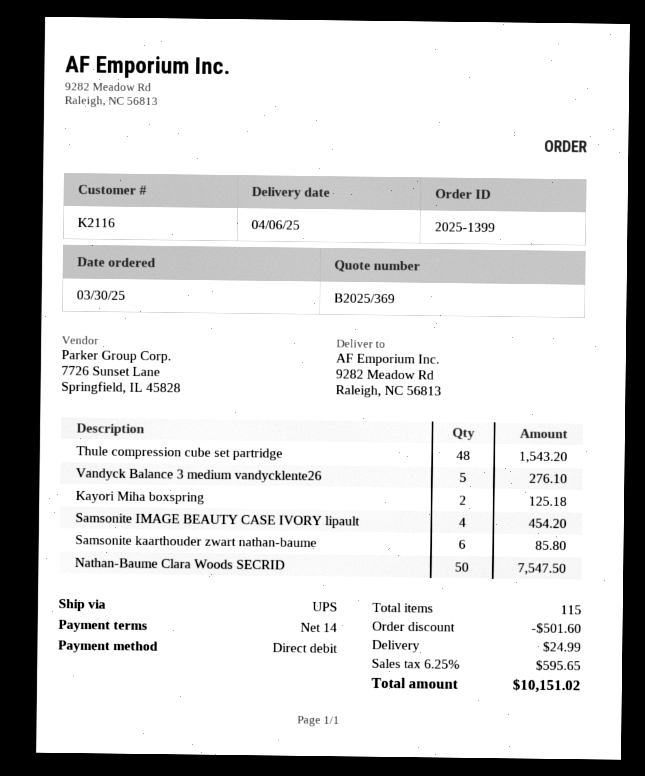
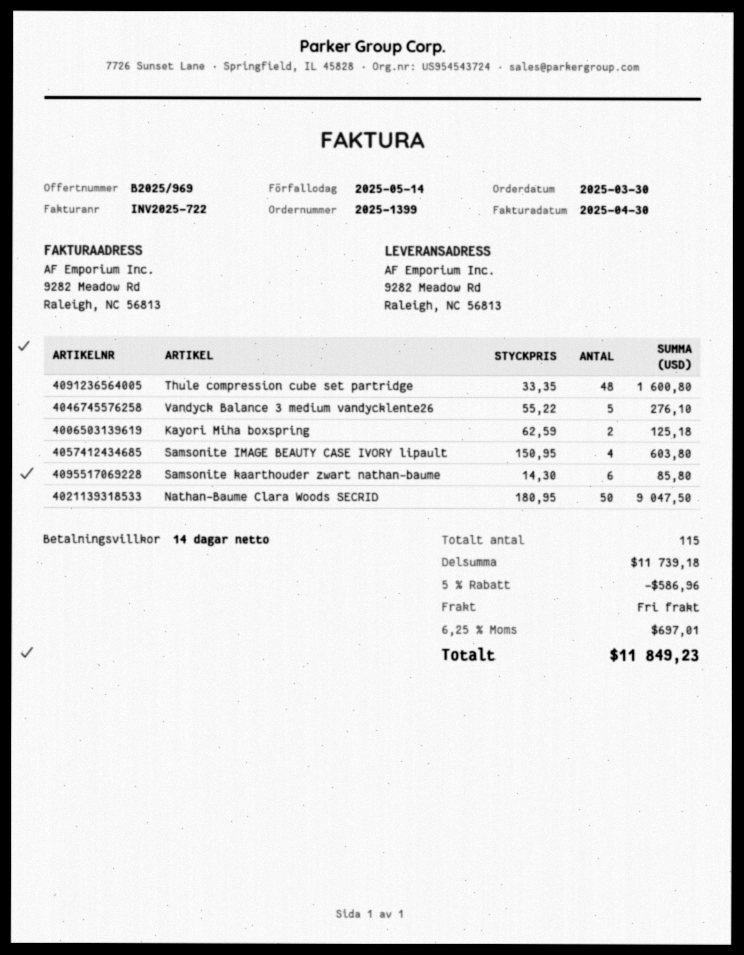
quote number: B2025/369 -> B2025/969
Thule compression cube set partridge: 48 for 1543.20 -> 48 for 1600.80
Samsonite IMAGE BEAUTY CASE IVORY lipault: 4 for 454.20 -> 4 for 603.80
Nathan-Baume Clara Woods SECRID: 50 for 7547.50 -> 50 for 9047.50
discount: 501.60 -> 586.96
shipping: 24.99 -> 0.00
tax: 6.25% = 595.65 -> 6.25% = 697.01
total: 10151.02 -> 11849.23

